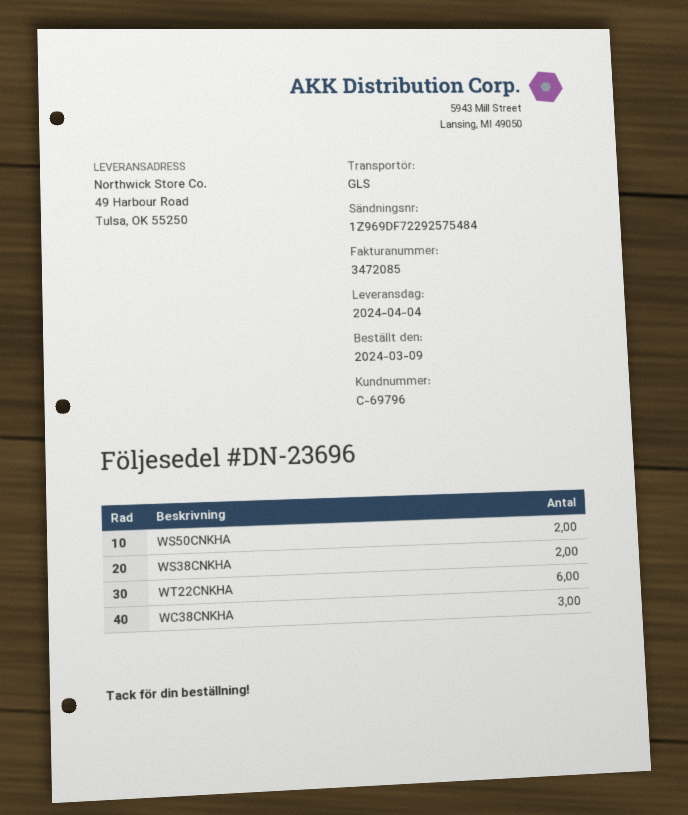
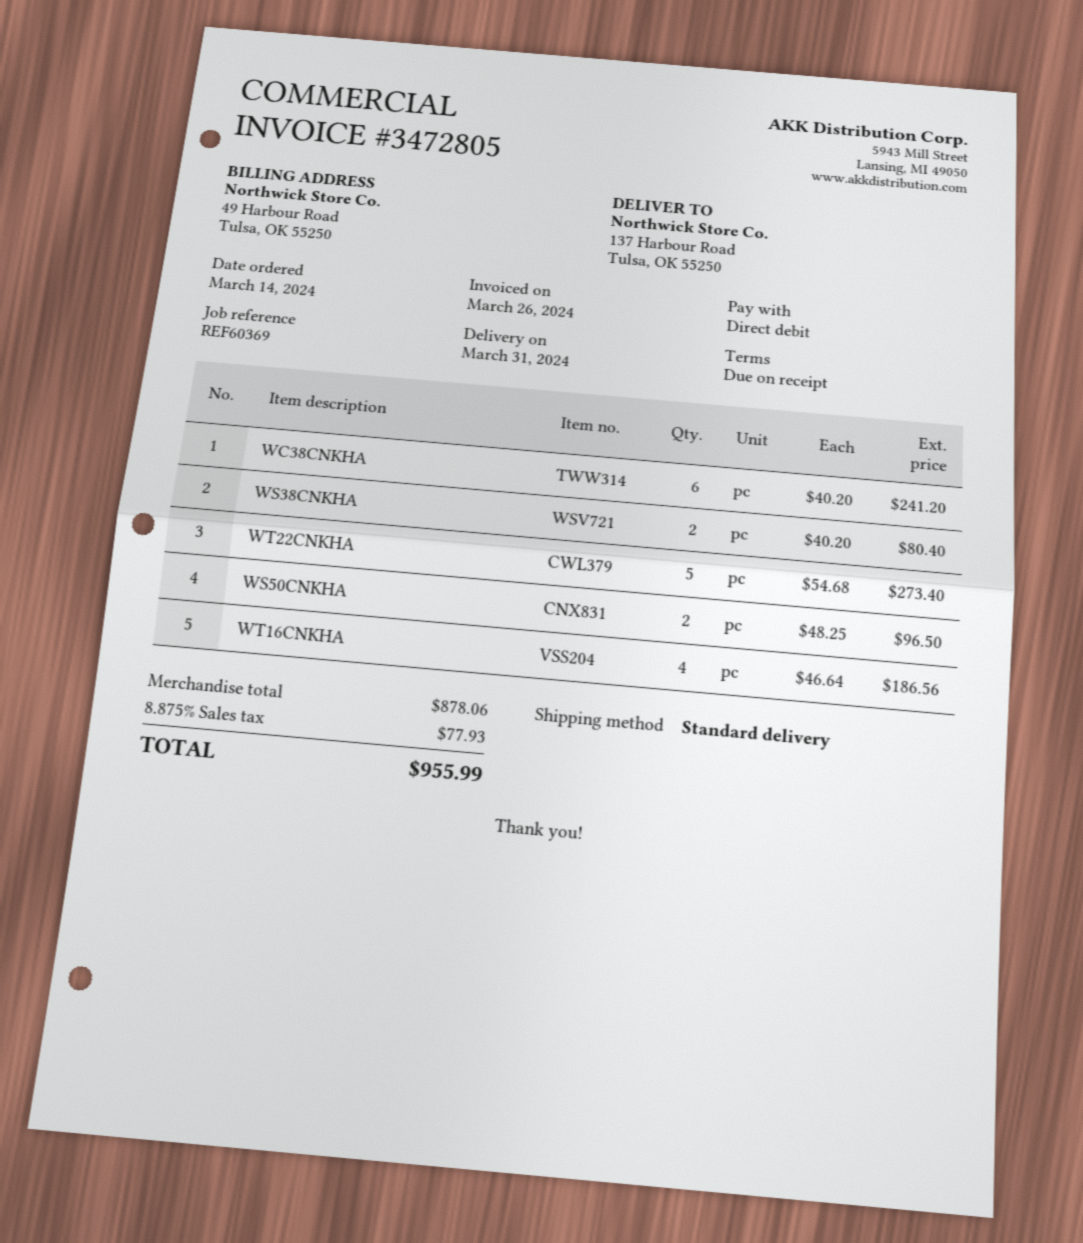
order date: 2024-03-09 -> 2024-03-14
delivery date: 2024-04-04 -> 2024-03-31
invoice number: 3472085 -> 3472805
shipping method: GLS -> standard
ship to: 49 Harbour Road, Tulsa, OK 55250 -> 137 Harbour Road, Tulsa, OK 55250
WT22CNKHA: 6 -> 5
WC38CNKHA: 3 -> 6
WT16CNKHA: none -> 4

